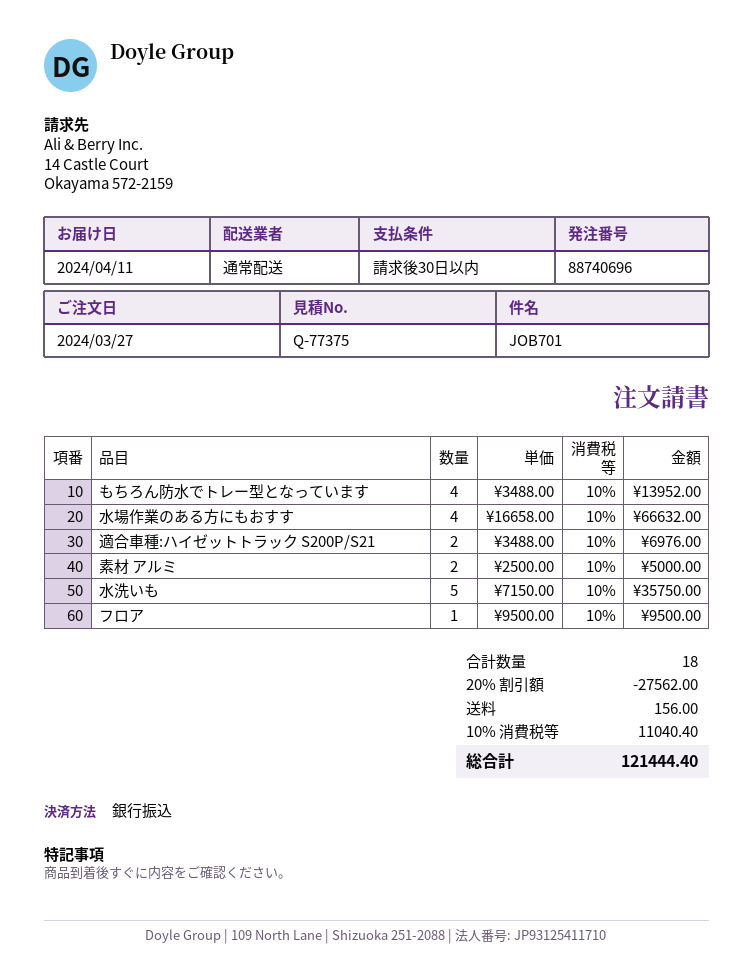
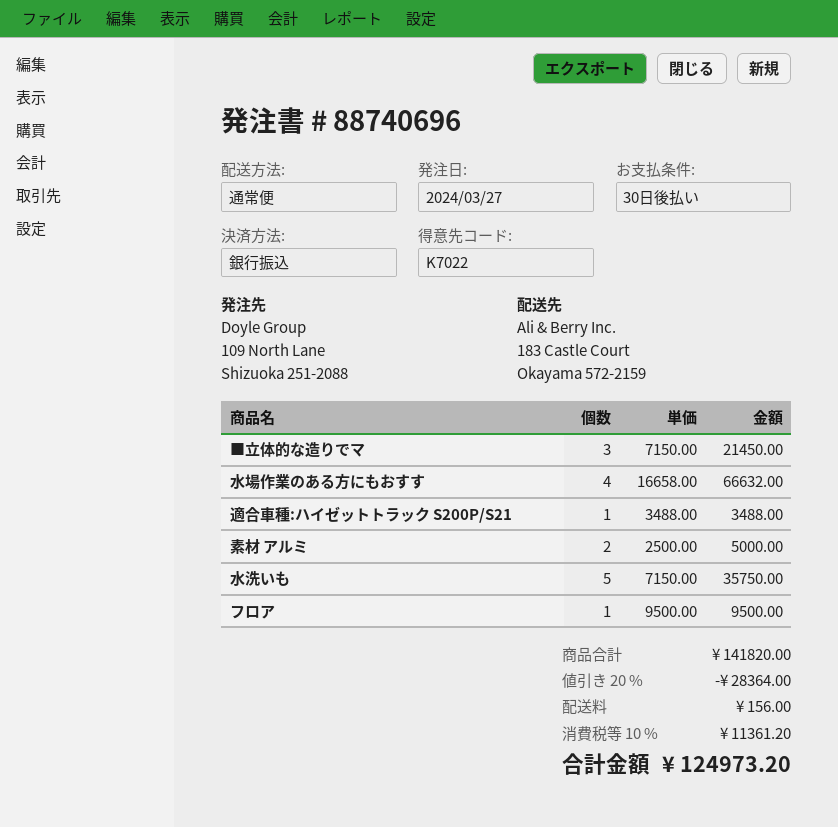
もちろん防水でトレー型となっています: 4 x 3488.00 = 13952.00 -> none
適合車種:ハイゼットトラック S200P/S21: 2 x 3488.00 = 6976.00 -> 1 x 3488.00 = 3488.00
■立体的な造りでマ: none -> 3 x 7150.00 = 21450.00
discount: 20% = 27562.00 -> 20% = 28364.00
tax: 10% = 11040.40 -> 10% = 11361.20
total: 121444.40 -> 124973.20

